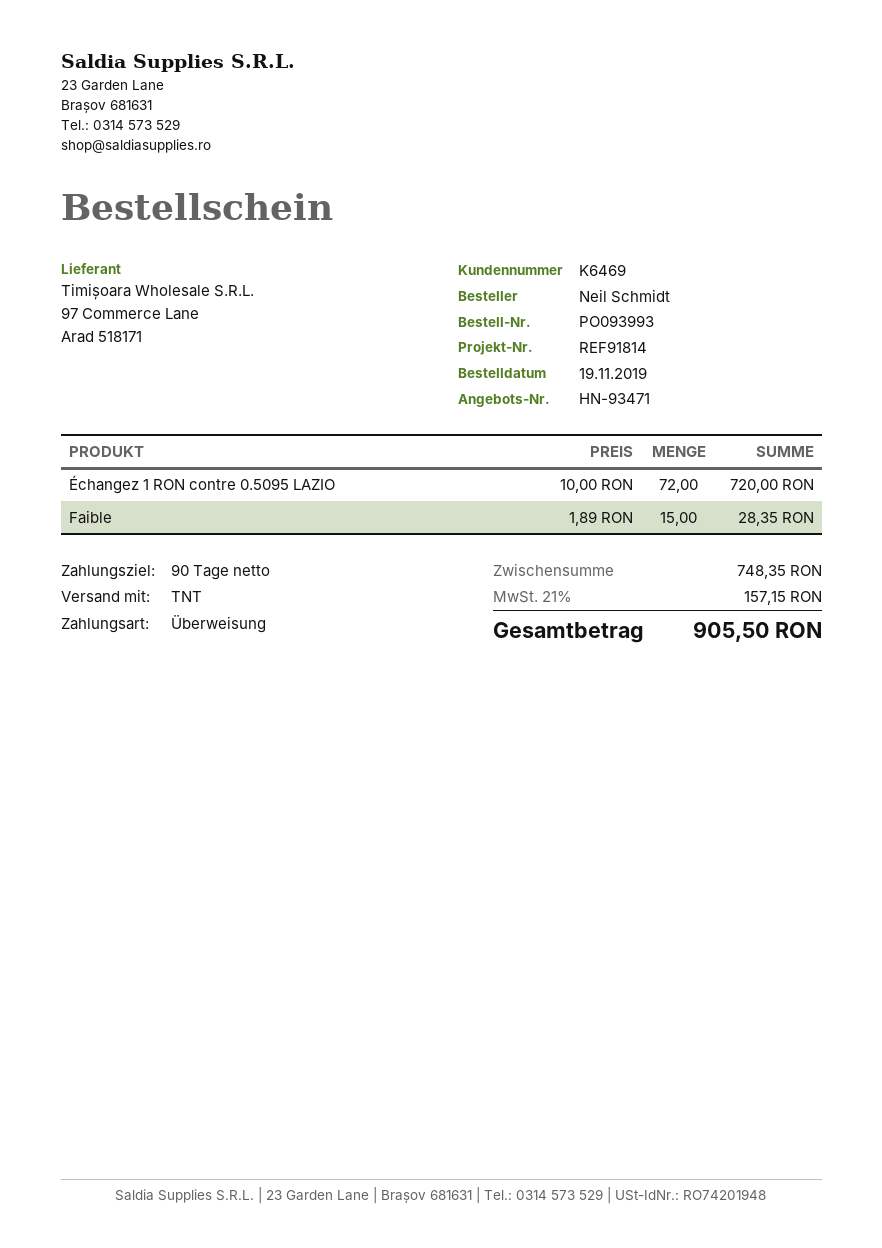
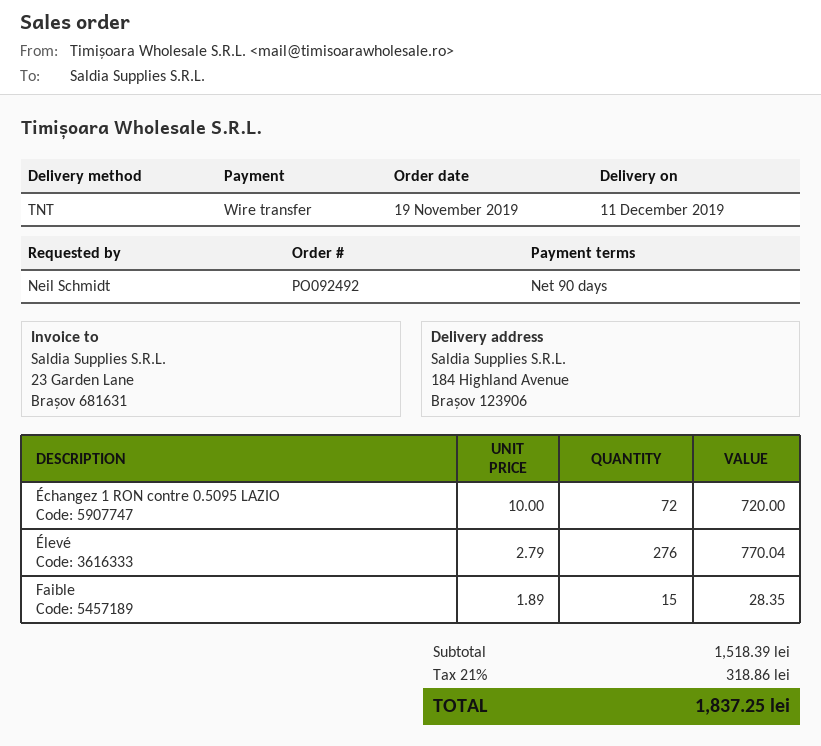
order number: PO093993 -> PO092492
Élevé: none -> 276 x 2.79 = 770.04
subtotal: 748.35 -> 1518.39
tax: 21% = 157.15 -> 21% = 318.86
total: 905.50 -> 1837.25

